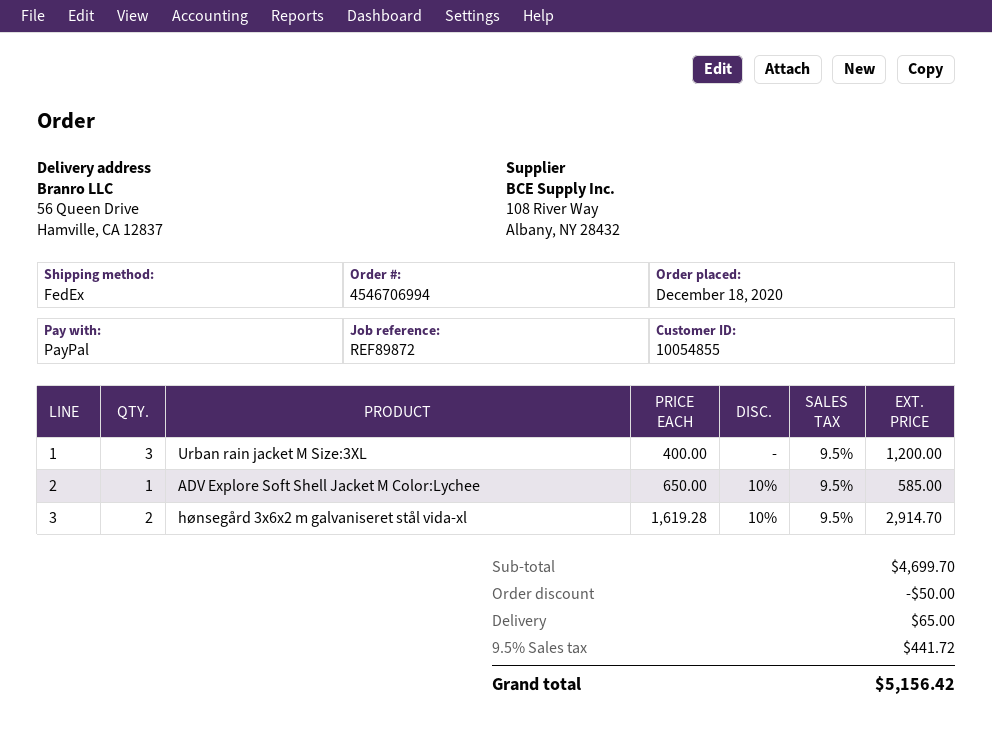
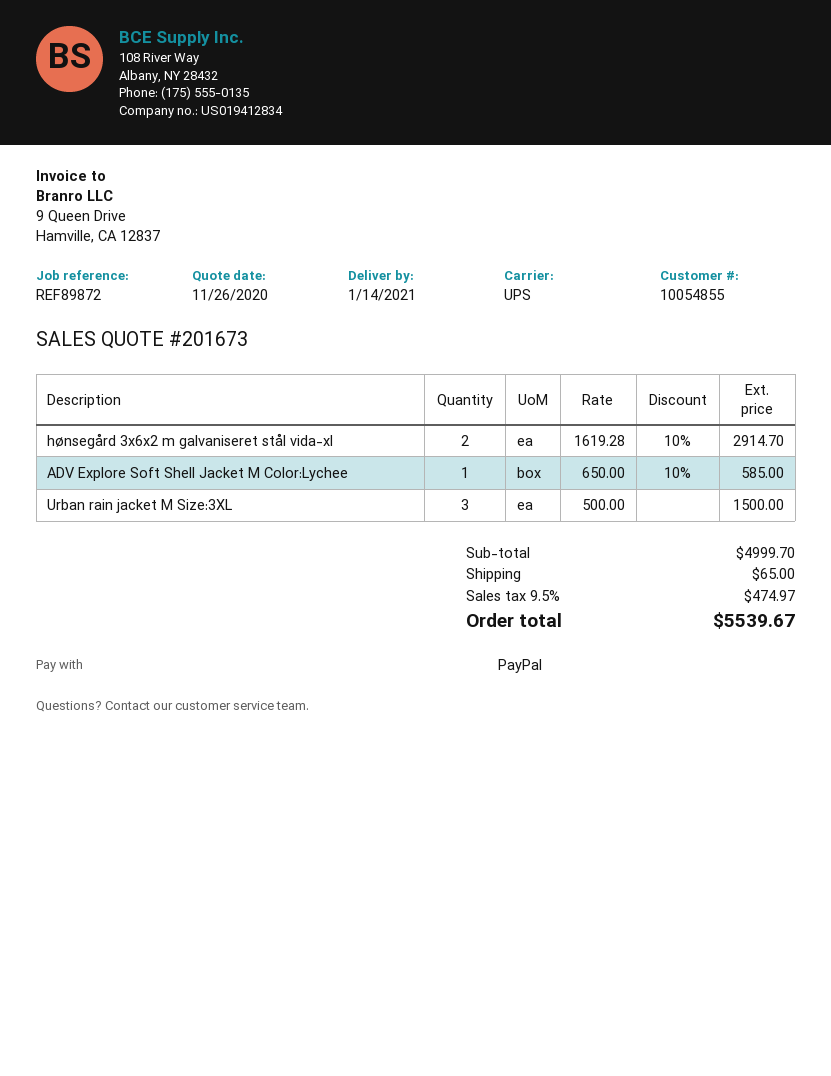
shipping method: FedEx -> UPS
Urban rain jacket M Size:3XL: 3 x 400.00 = 1200.00 -> 3 x 500.00 = 1500.00
subtotal: 4699.70 -> 4999.70
discount: 50.00 -> none
tax: 9.5% = 441.72 -> 9.5% = 474.97
total: 5156.42 -> 5539.67

